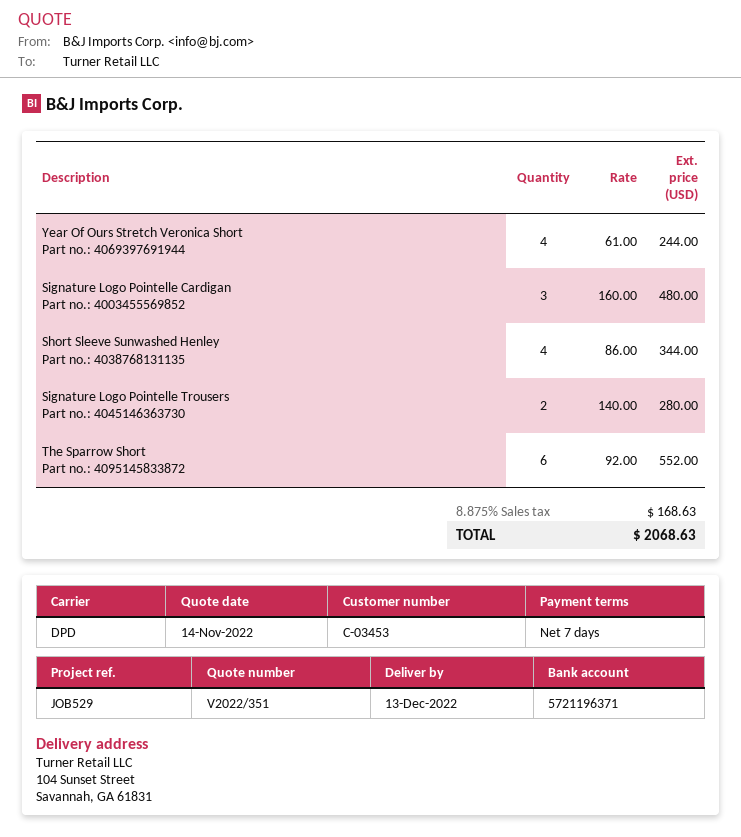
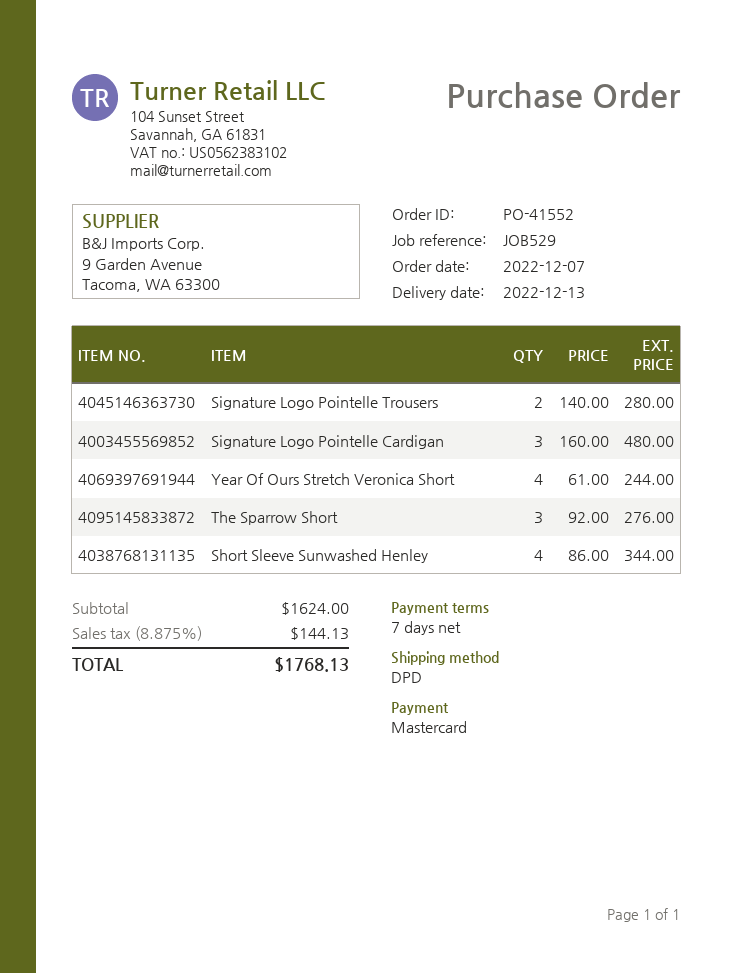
The Sparrow Short: 6 x 92.00 = 552.00 -> 3 x 92.00 = 276.00
tax: 8.875% = 168.63 -> 8.875% = 144.13
total: 2068.63 -> 1768.13

